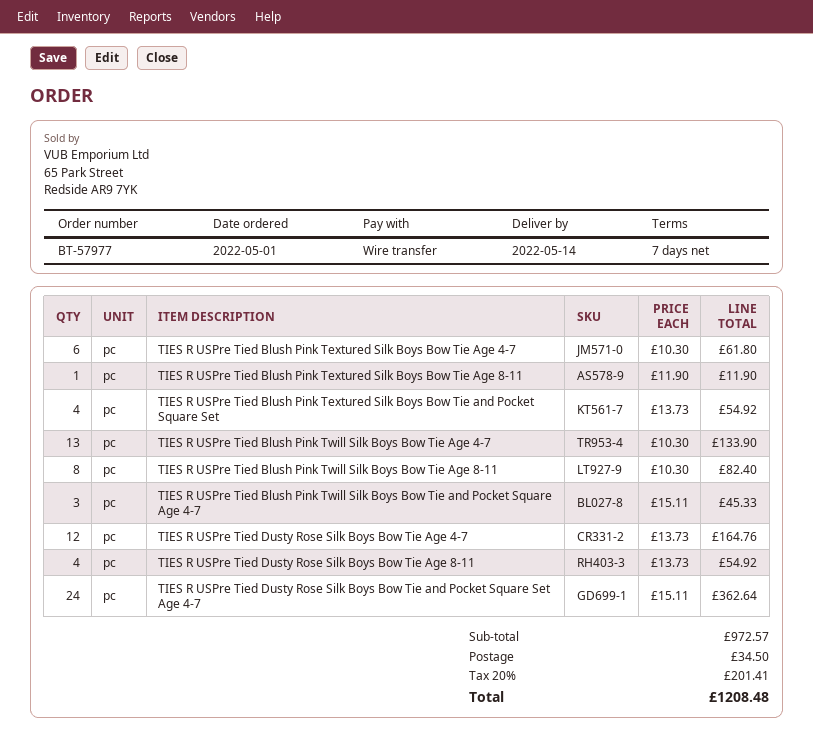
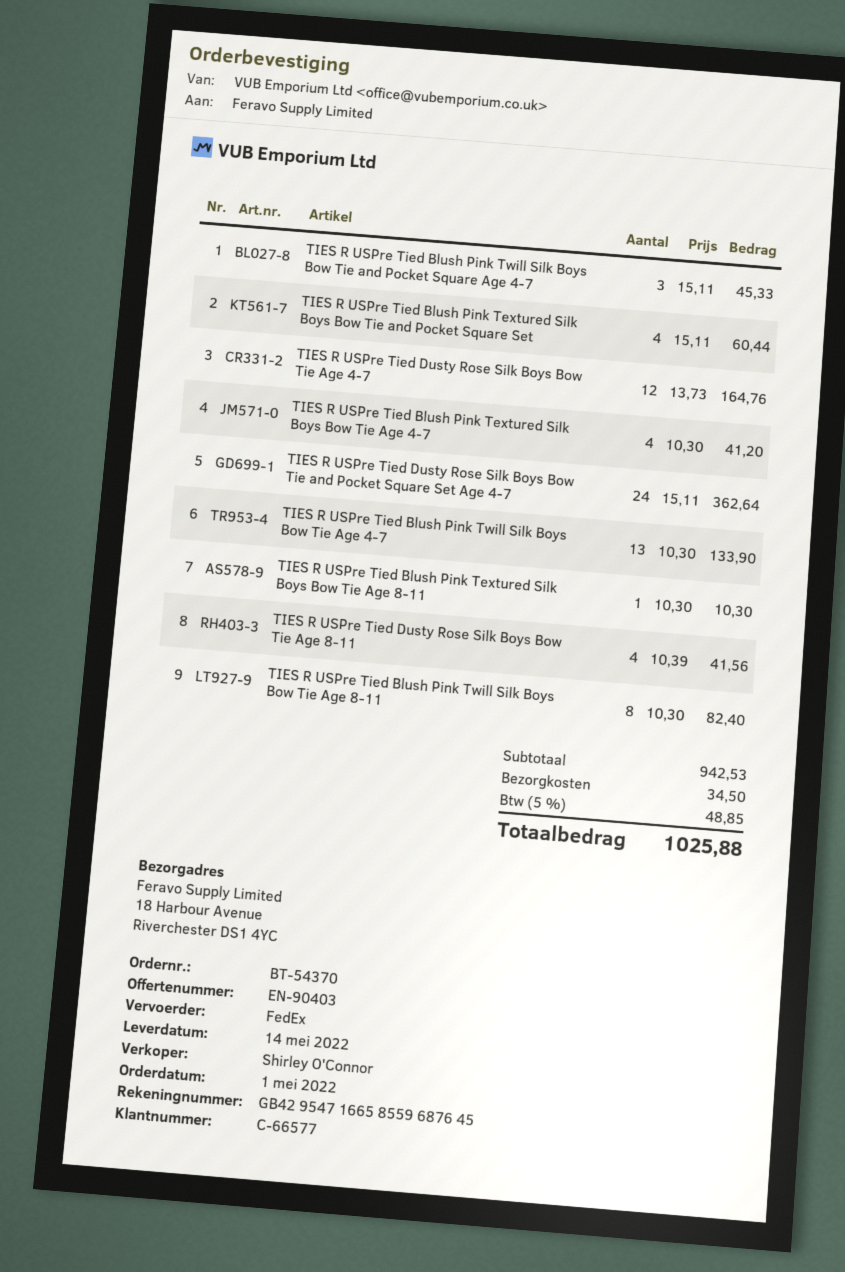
order number: BT-57977 -> BT-54370
TIES R USPre Tied Blush Pink Textured Silk Boys Bow Tie Age 4-7: 6 x 10.30 = 61.80 -> 4 x 10.30 = 41.20
TIES R USPre Tied Blush Pink Textured Silk Boys Bow Tie Age 8-11: 1 x 11.90 = 11.90 -> 1 x 10.30 = 10.30
TIES R USPre Tied Blush Pink Textured Silk Boys Bow Tie and Pocket Square Set: 4 x 13.73 = 54.92 -> 4 x 15.11 = 60.44
TIES R USPre Tied Dusty Rose Silk Boys Bow Tie Age 8-11: 4 x 13.73 = 54.92 -> 4 x 10.39 = 41.56
subtotal: 972.57 -> 942.53
tax: 20% = 201.41 -> 5% = 48.85
total: 1208.48 -> 1025.88

